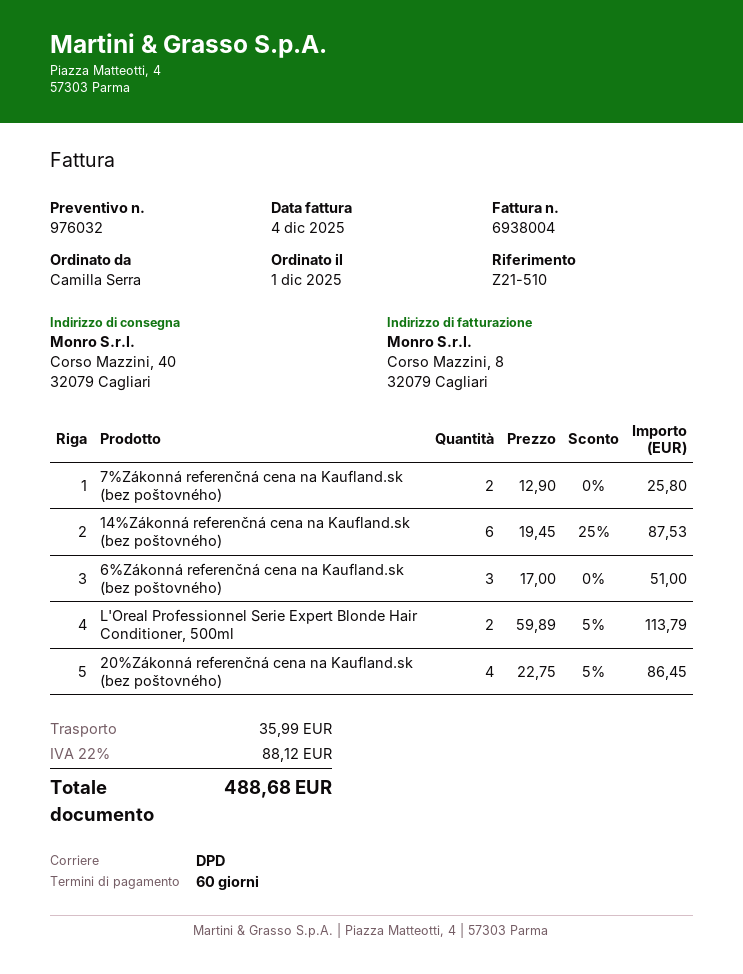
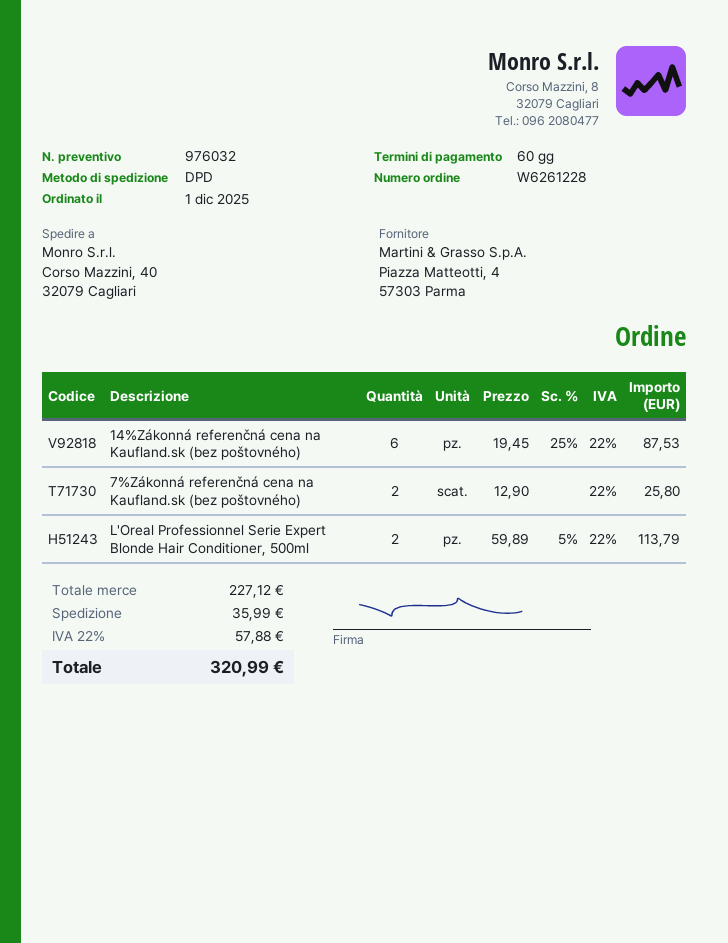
6%Zákonná referenčná cena na Kaufland.sk (bez poštovného): 3 x 17.00 = 51.00 -> none
20%Zákonná referenčná cena na Kaufland.sk (bez poštovného): 4 x 22.75 - 5% = 86.45 -> none
tax: 22% = 88.12 -> 22% = 57.88
total: 488.68 -> 320.99

